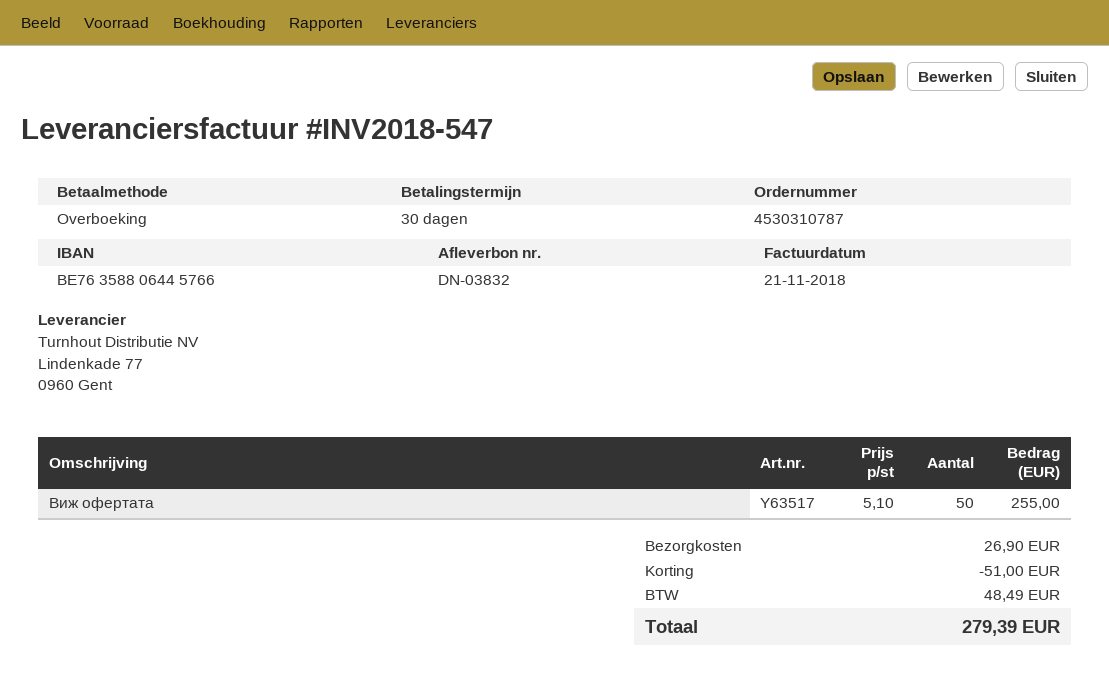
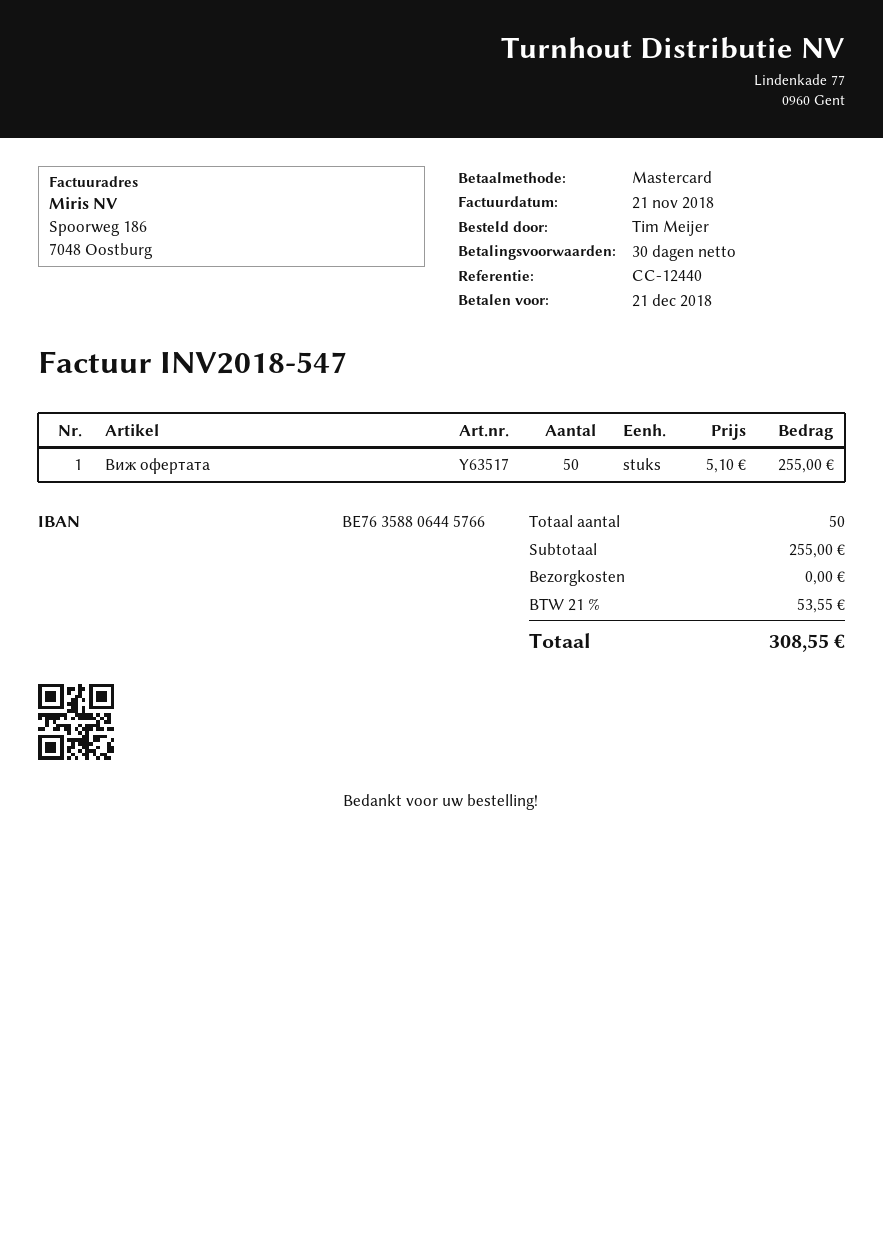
payment method: bank transfer -> Mastercard
discount: 51.00 -> none
shipping: 26.90 -> 0.00
tax: 48.49 -> 53.55
total: 279.39 -> 308.55

